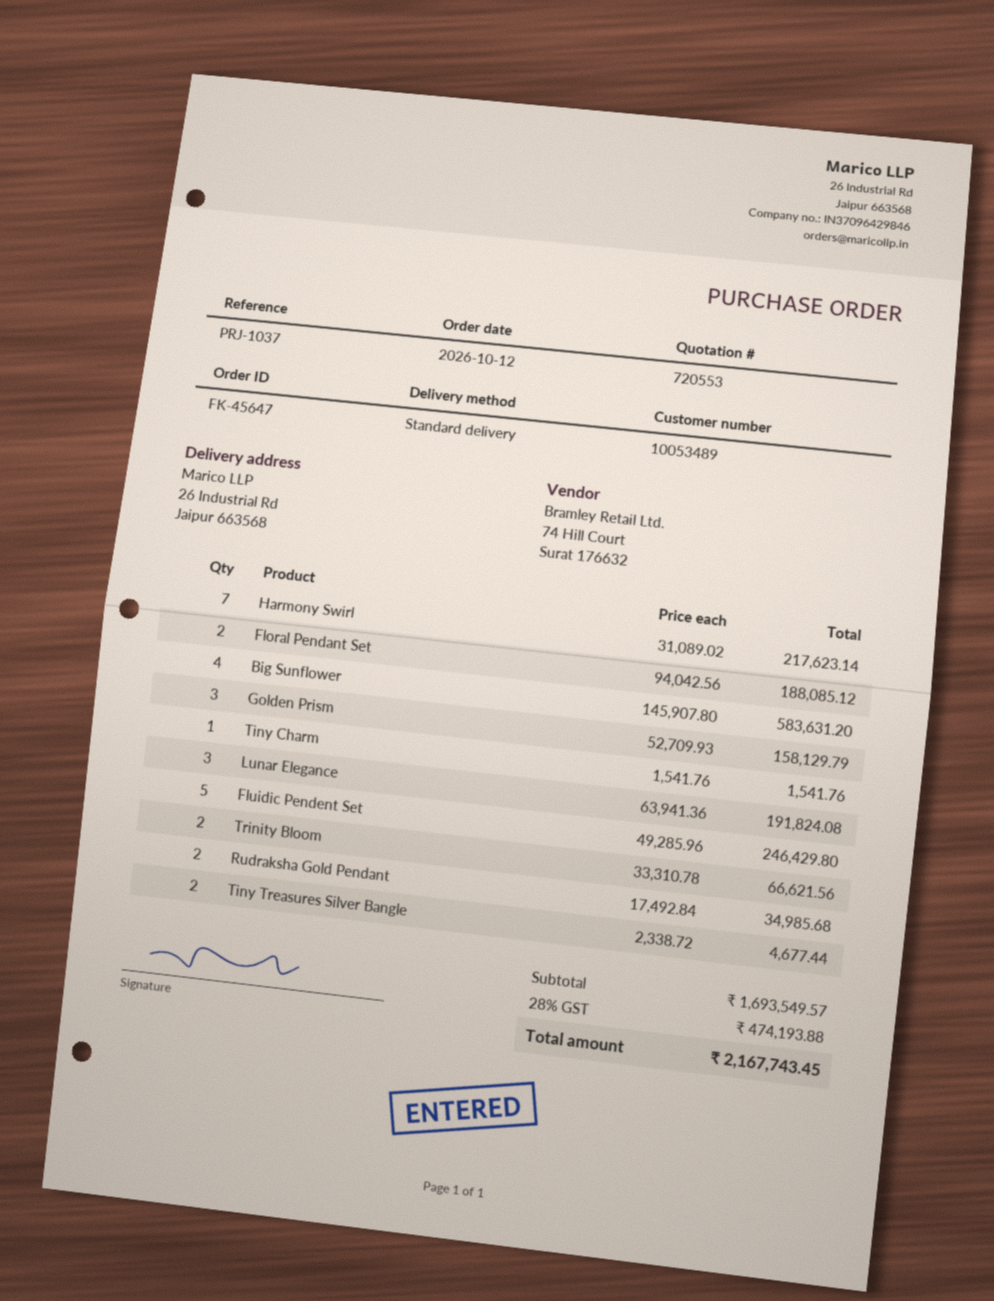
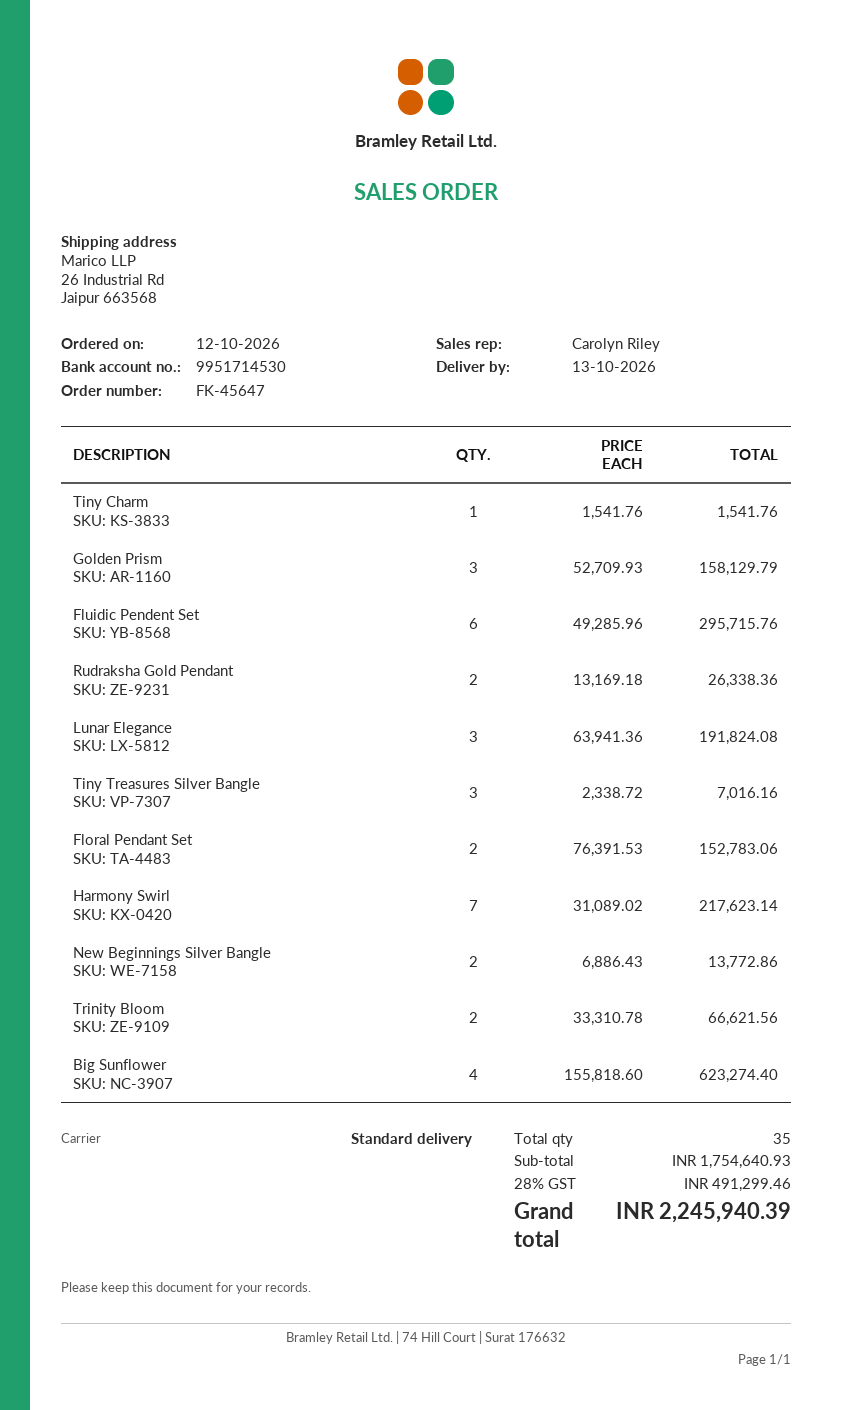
Floral Pendant Set: 2 x 94042.56 = 188085.12 -> 2 x 76391.53 = 152783.06
Big Sunflower: 4 x 145907.80 = 583631.20 -> 4 x 155818.60 = 623274.40
Fluidic Pendent Set: 5 x 49285.96 = 246429.80 -> 6 x 49285.96 = 295715.76
Rudraksha Gold Pendant: 2 x 17492.84 = 34985.68 -> 2 x 13169.18 = 26338.36
Tiny Treasures Silver Bangle: 2 x 2338.72 = 4677.44 -> 3 x 2338.72 = 7016.16
New Beginnings Silver Bangle: none -> 2 x 6886.43 = 13772.86
subtotal: 1693549.57 -> 1754640.93
tax: 28% = 474193.88 -> 28% = 491299.46
total: 2167743.45 -> 2245940.39

